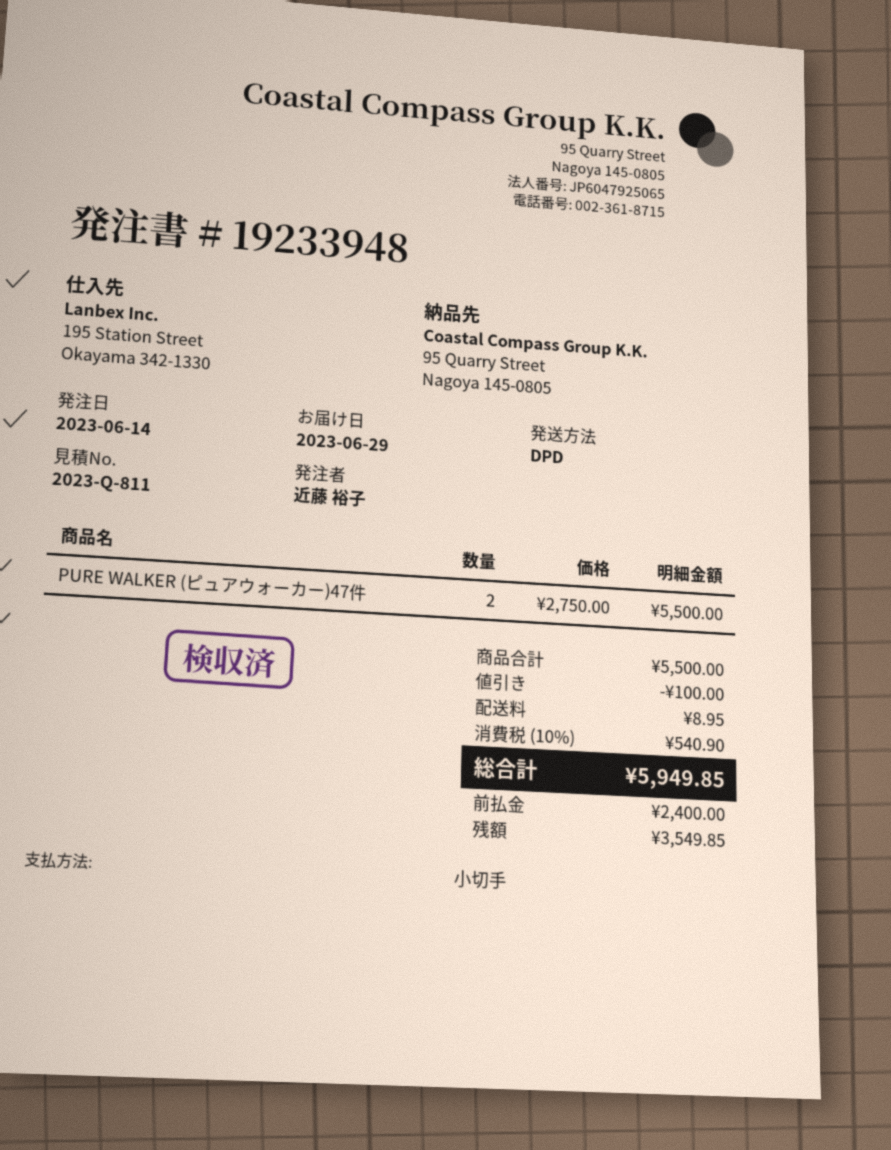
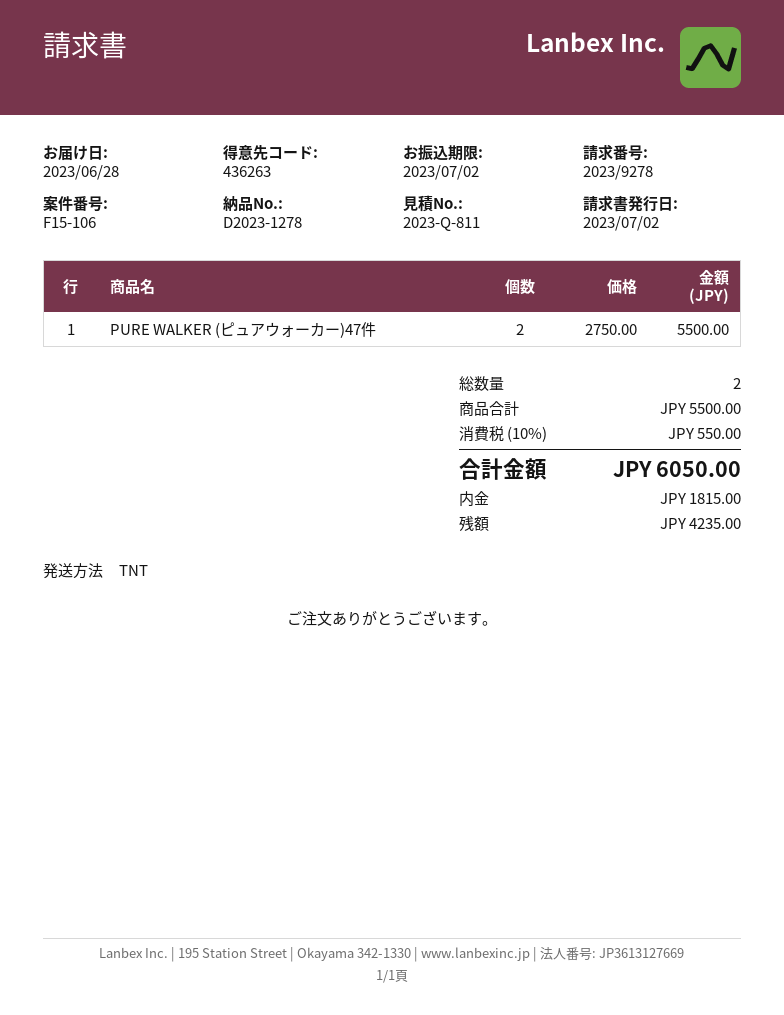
delivery date: 2023-06-29 -> 2023-06-28
shipping method: DPD -> TNT
discount: 100.00 -> none
shipping: 8.95 -> none
tax: 10% = 540.90 -> 10% = 550.00
total: 5949.85 -> 6050.00
deposit: 2400.00 -> 1815.00
balance: 3549.85 -> 4235.00

